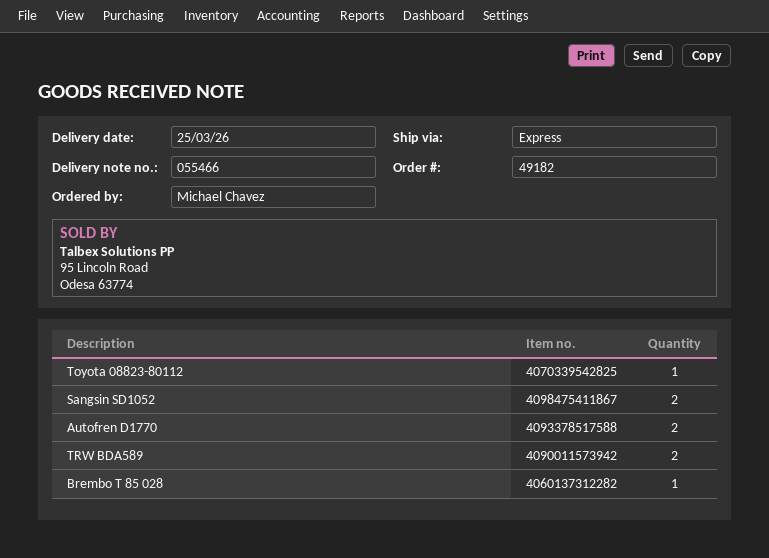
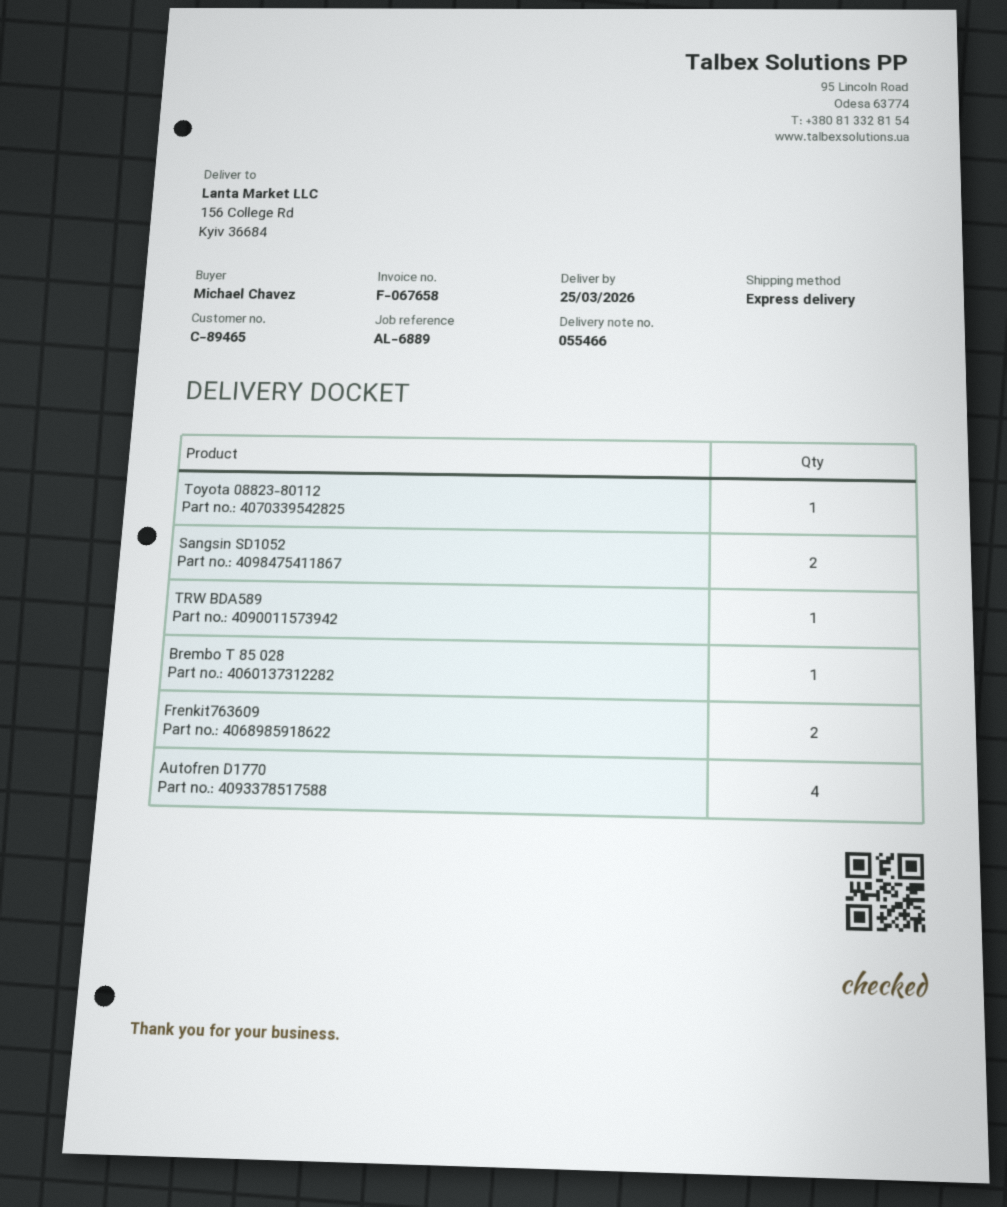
Autofren D1770: 2 -> 4
TRW BDA589: 2 -> 1
Frenkit763609: none -> 2

